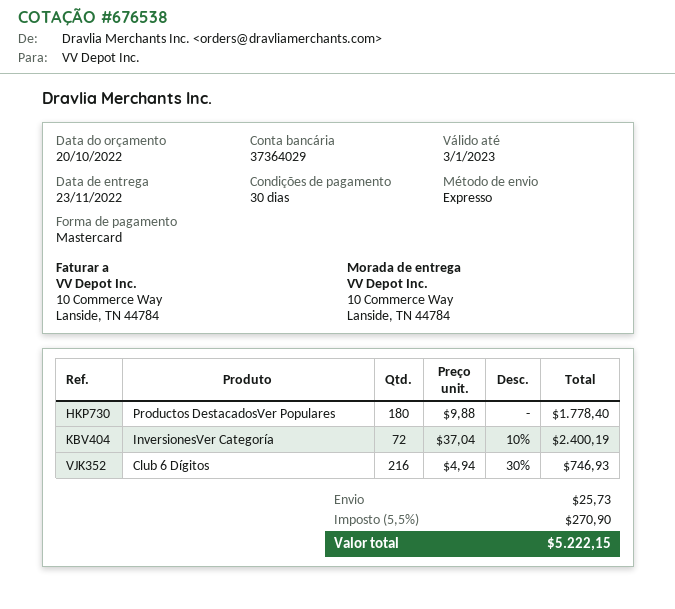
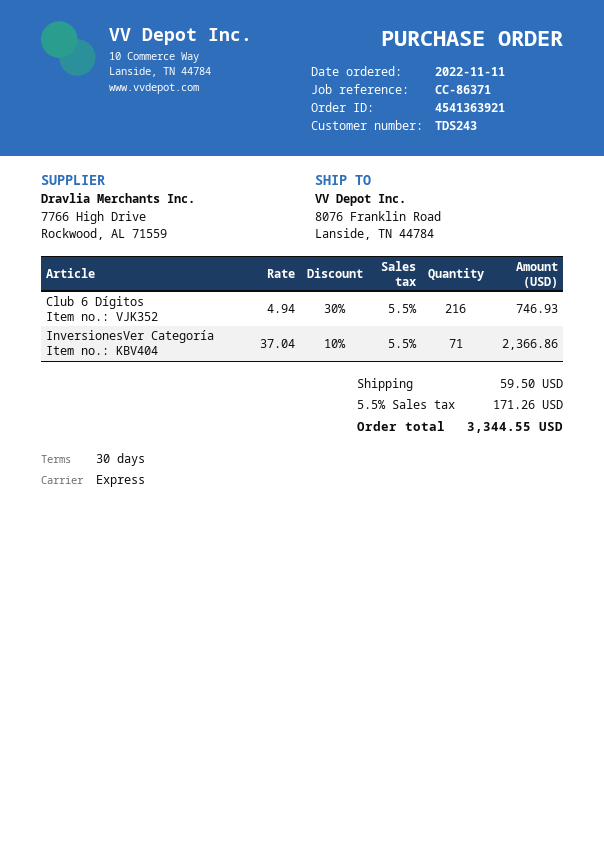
ship to: 10 Commerce Way, Lanside, TN 44784 -> 8076 Franklin Road, Lanside, TN 44784
Productos DestacadosVer Populares: 180 x 9.88 = 1778.40 -> none
InversionesVer Categoría: 72 x 37.04 - 10% = 2400.19 -> 71 x 37.04 - 10% = 2366.86
shipping: 25.73 -> 59.50
tax: 5.5% = 270.90 -> 5.5% = 171.26
total: 5222.15 -> 3344.55

